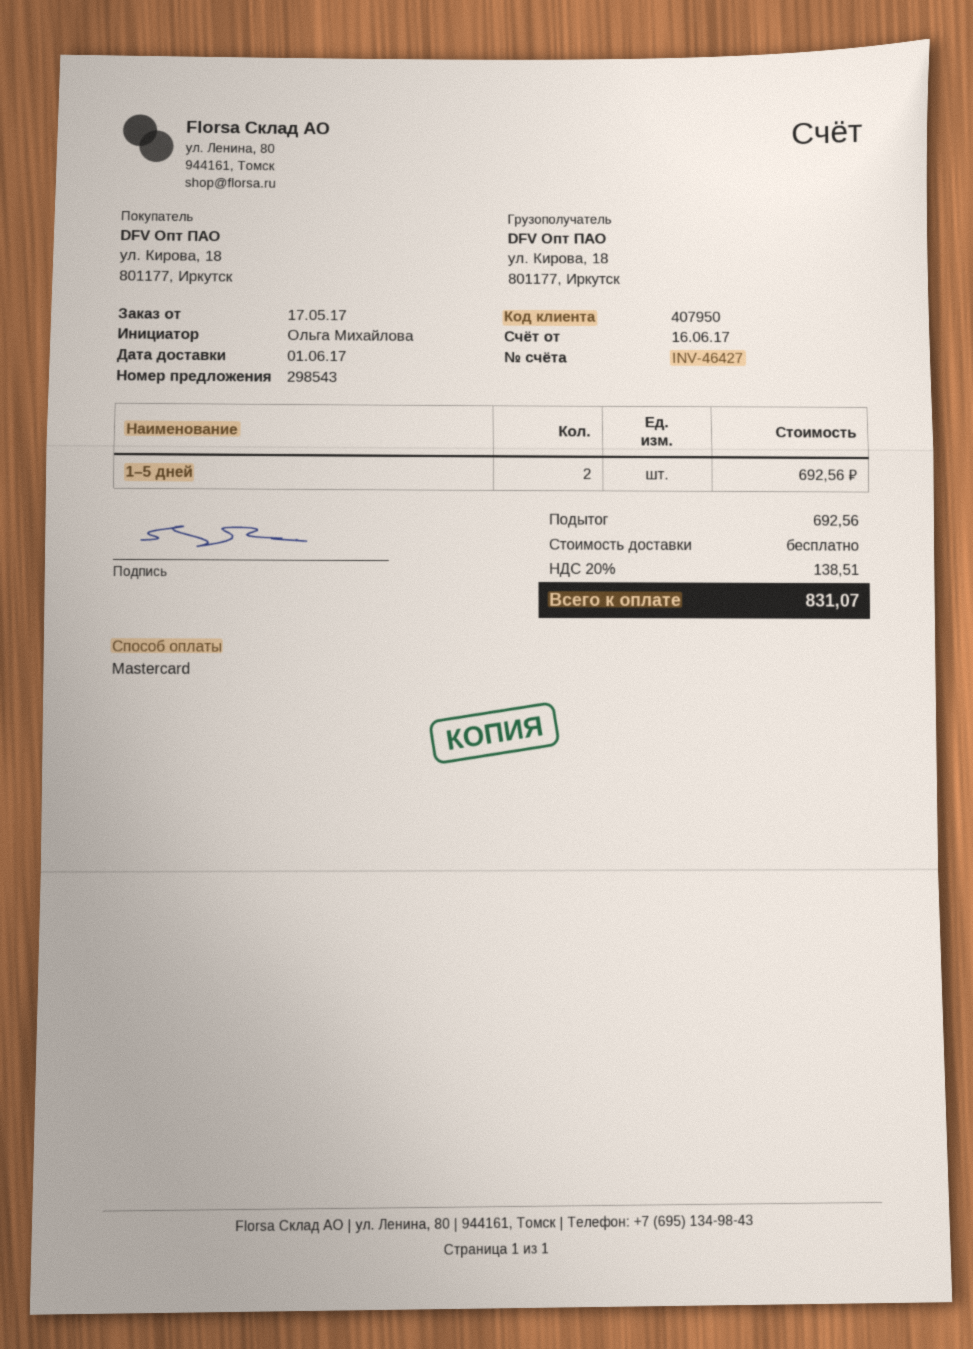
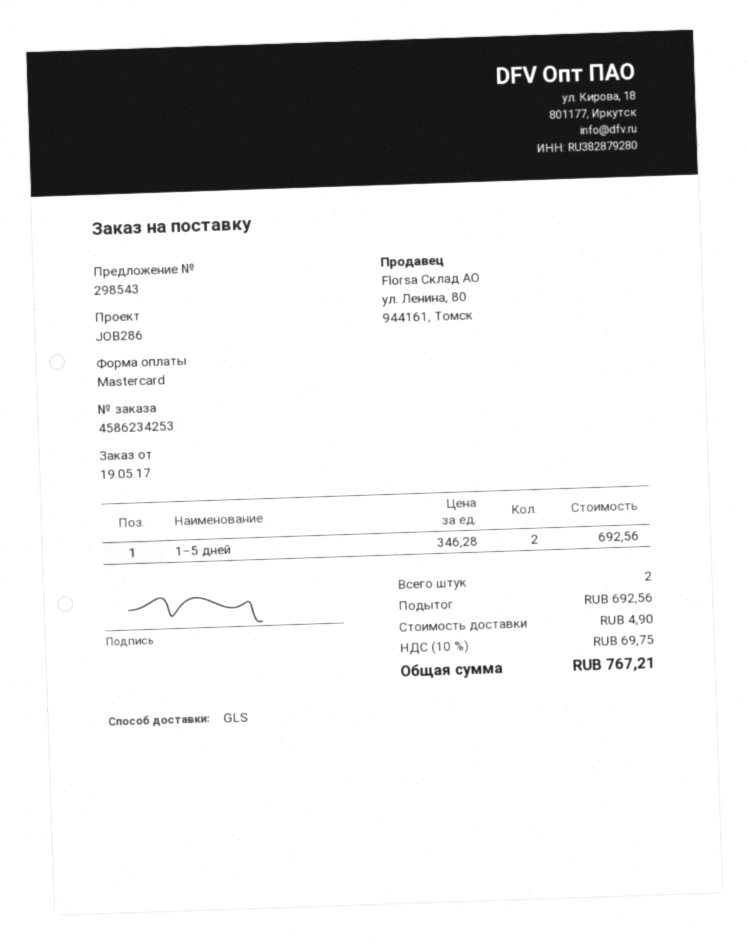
order date: 2017-05-17 -> 2017-05-19
shipping: 0.00 -> 4.90
tax: 20% = 138.51 -> 10% = 69.75
total: 831.07 -> 767.21

